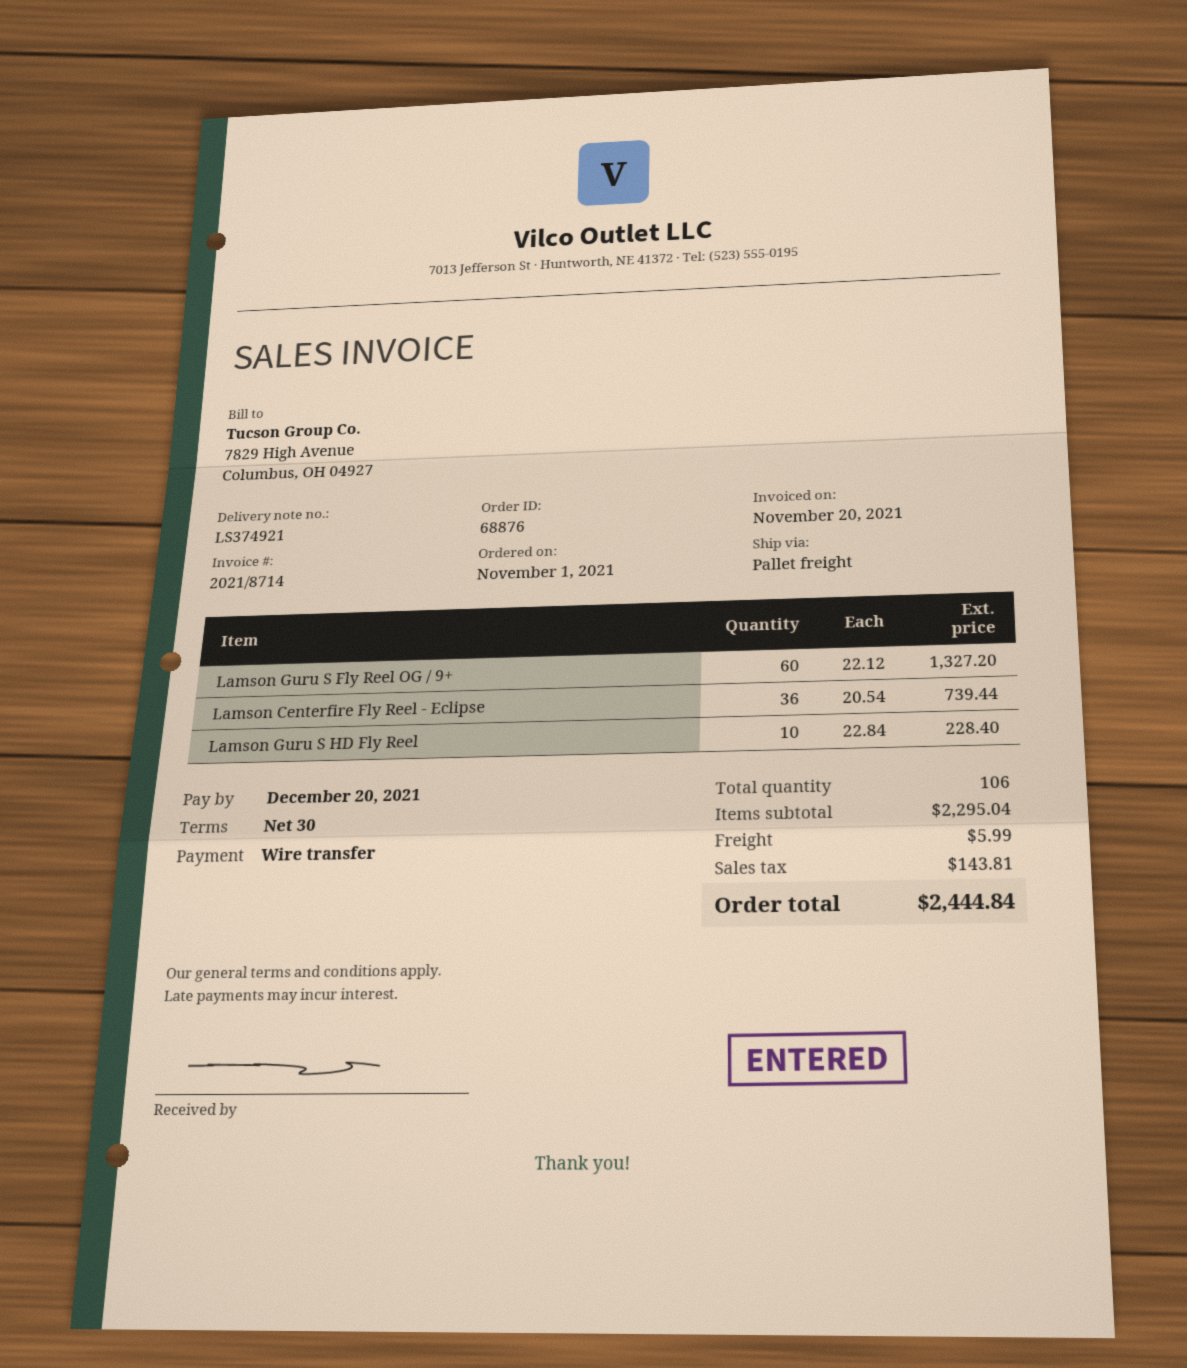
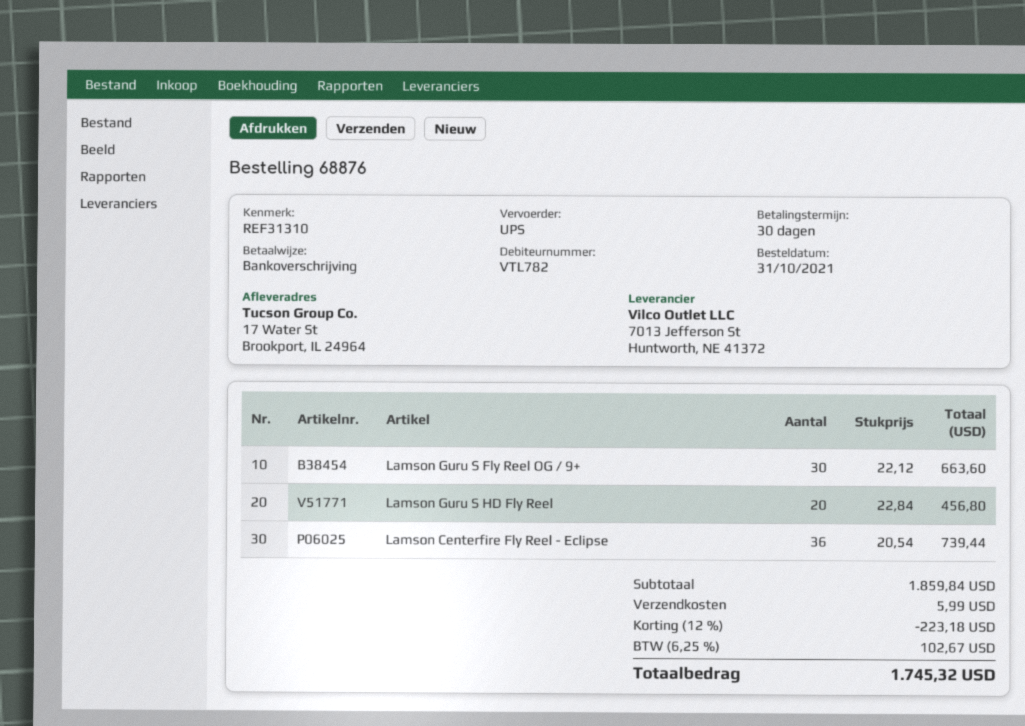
order date: 2021-11-01 -> 2021-10-31
shipping method: pallet freight -> UPS
Lamson Guru S Fly Reel OG / 9+: 60 x 22.12 = 1327.20 -> 30 x 22.12 = 663.60
Lamson Guru S HD Fly Reel: 10 x 22.84 = 228.40 -> 20 x 22.84 = 456.80
subtotal: 2295.04 -> 1859.84
discount: none -> 12% = 223.18
tax: 143.81 -> 102.67
total: 2444.84 -> 1745.32

